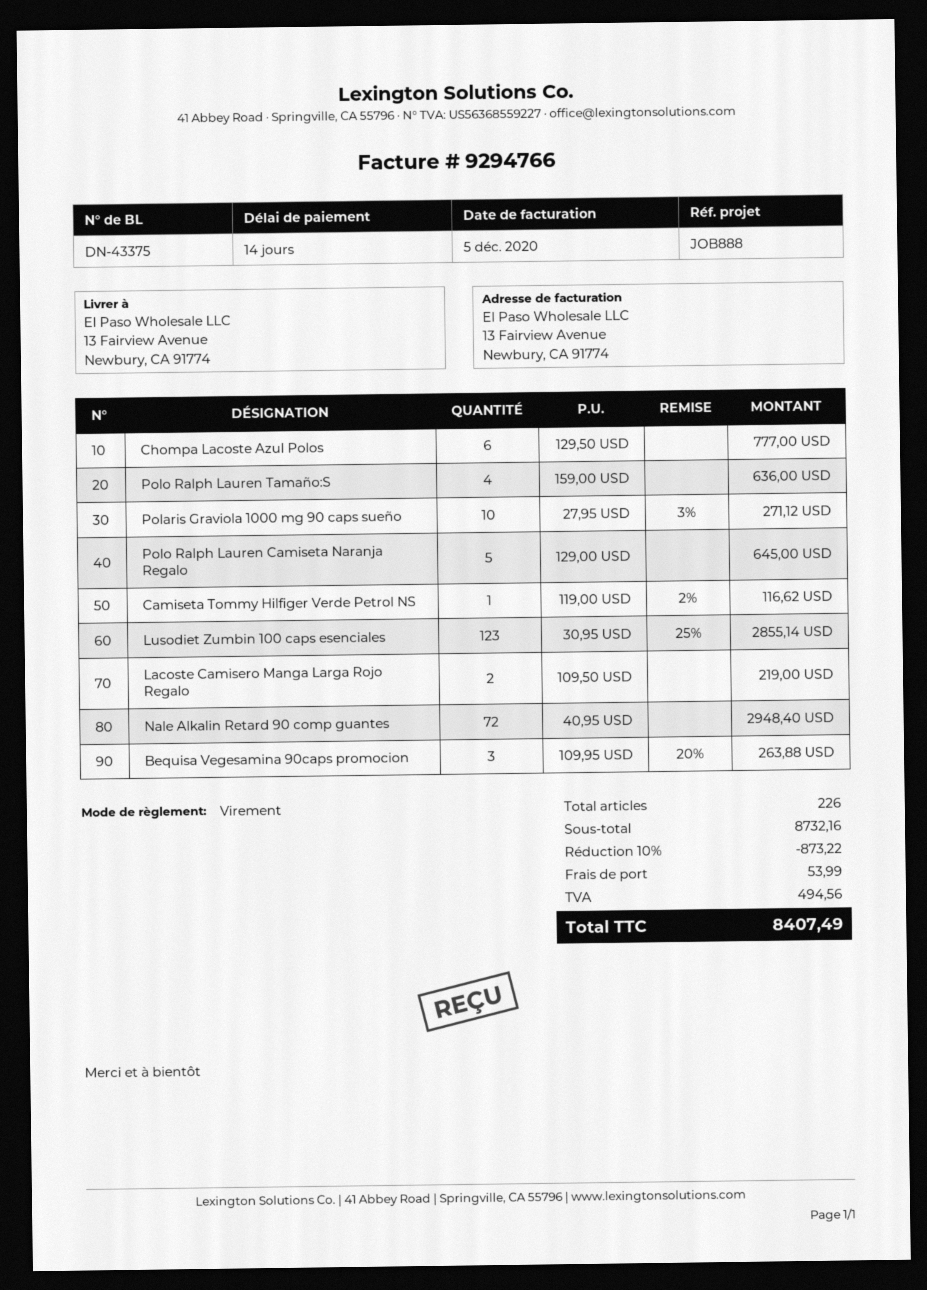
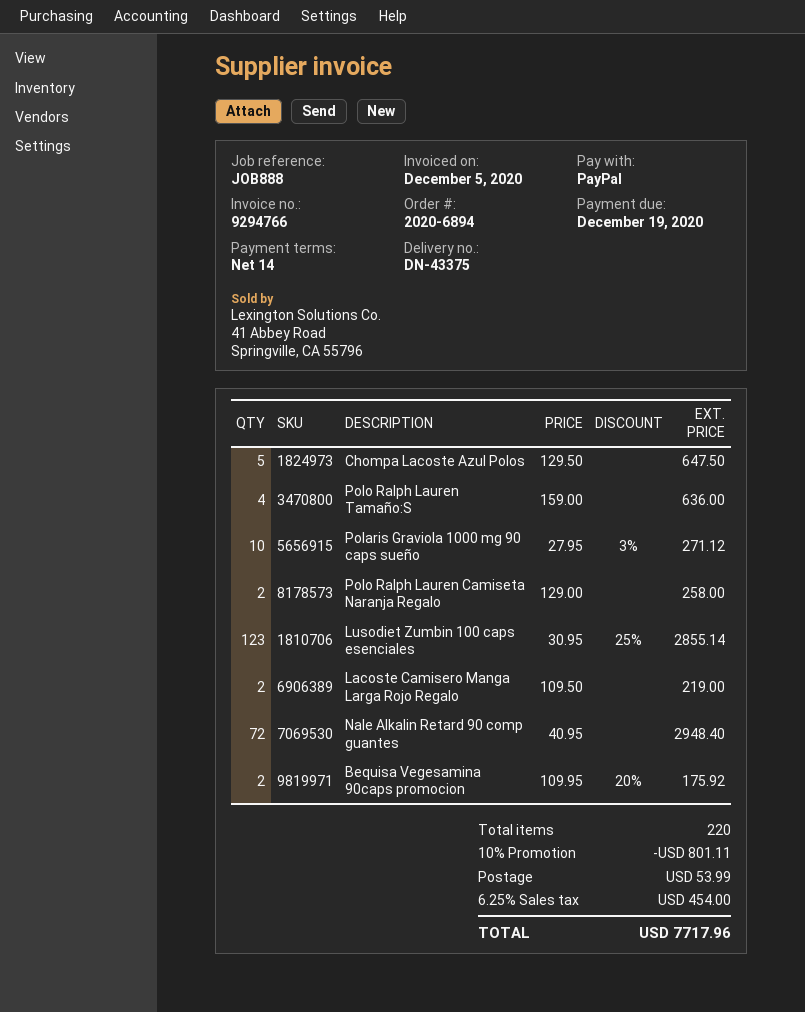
payment method: bank transfer -> PayPal
Chompa Lacoste Azul Polos: 6 x 129.50 = 777.00 -> 5 x 129.50 = 647.50
Polo Ralph Lauren Camiseta Naranja Regalo: 5 x 129.00 = 645.00 -> 2 x 129.00 = 258.00
Camiseta Tommy Hilfiger Verde Petrol NS: 1 x 119.00 - 2% = 116.62 -> none
Bequisa Vegesamina 90caps promocion: 3 x 109.95 - 20% = 263.88 -> 2 x 109.95 - 20% = 175.92
total quantity: 226 -> 220
discount: 10% = 873.22 -> 10% = 801.11
tax: 494.56 -> 454.00
total: 8407.49 -> 7717.96

